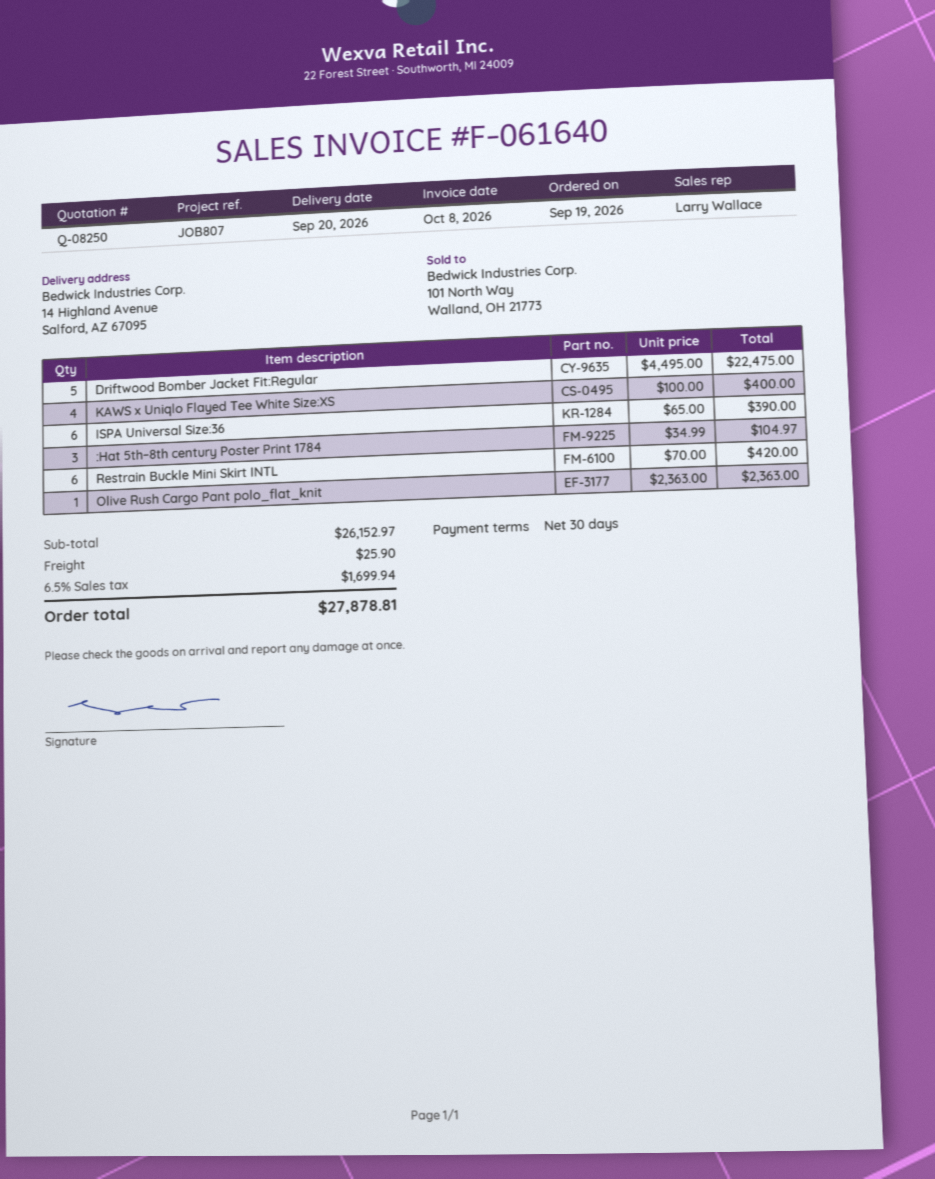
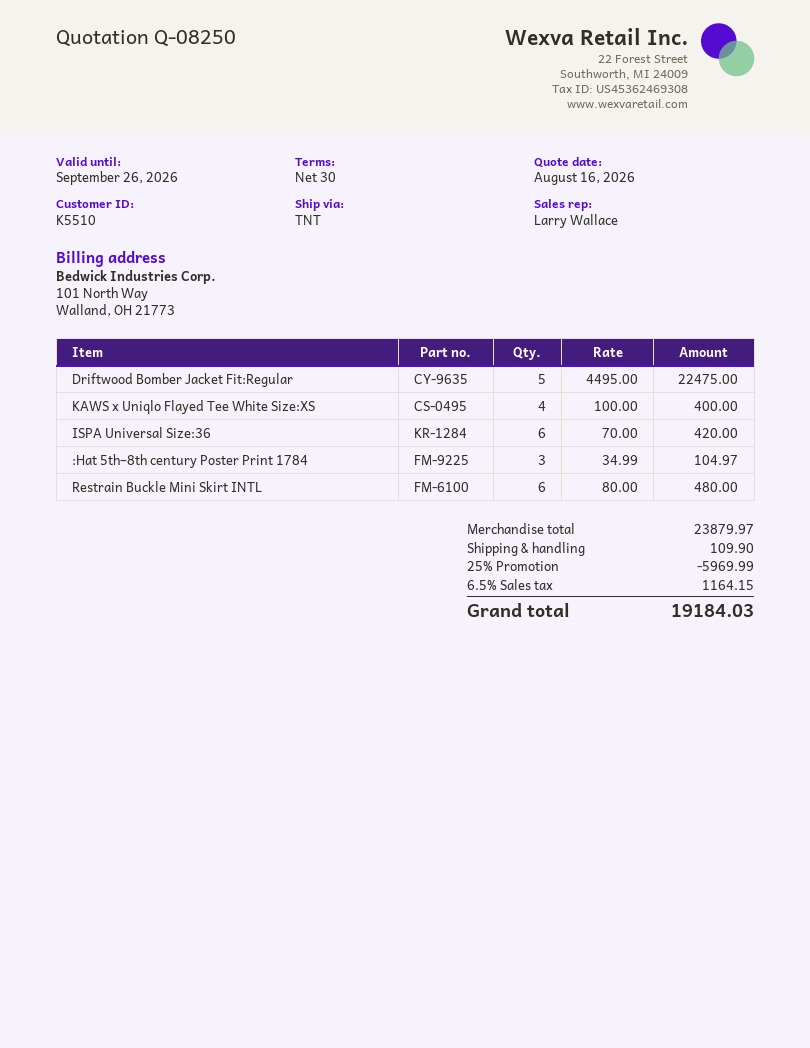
ISPA Universal Size:36: 6 x 65.00 = 390.00 -> 6 x 70.00 = 420.00
Restrain Buckle Mini Skirt INTL: 6 x 70.00 = 420.00 -> 6 x 80.00 = 480.00
Olive Rush Cargo Pant polo_flat_knit: 1 x 2363.00 = 2363.00 -> none
subtotal: 26152.97 -> 23879.97
discount: none -> 25% = 5969.99
shipping: 25.90 -> 109.90
tax: 6.5% = 1699.94 -> 6.5% = 1164.15
total: 27878.81 -> 19184.03

